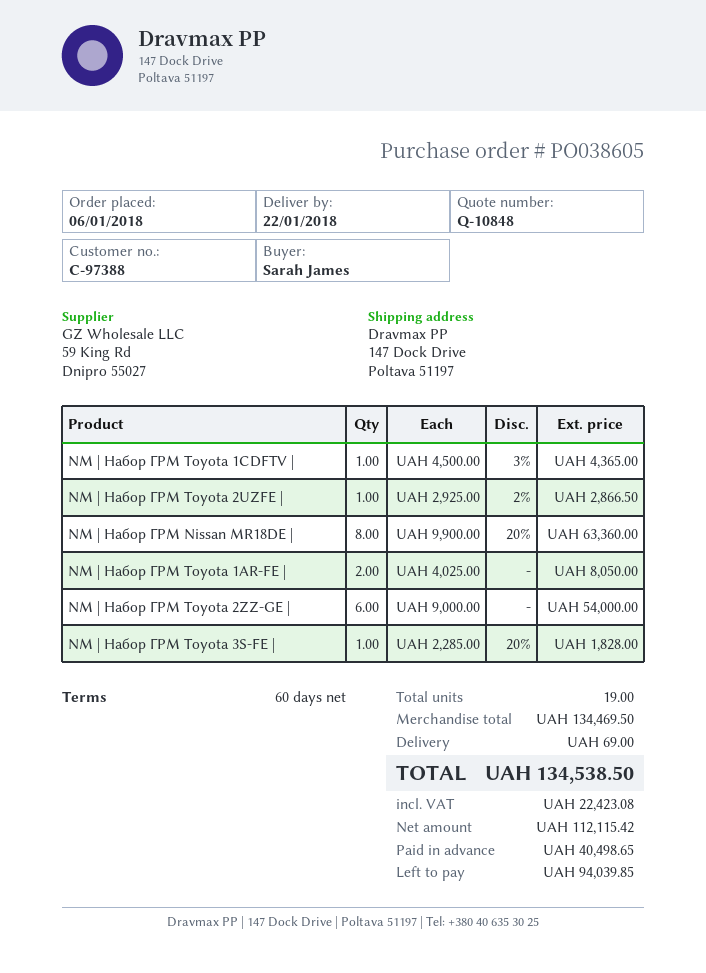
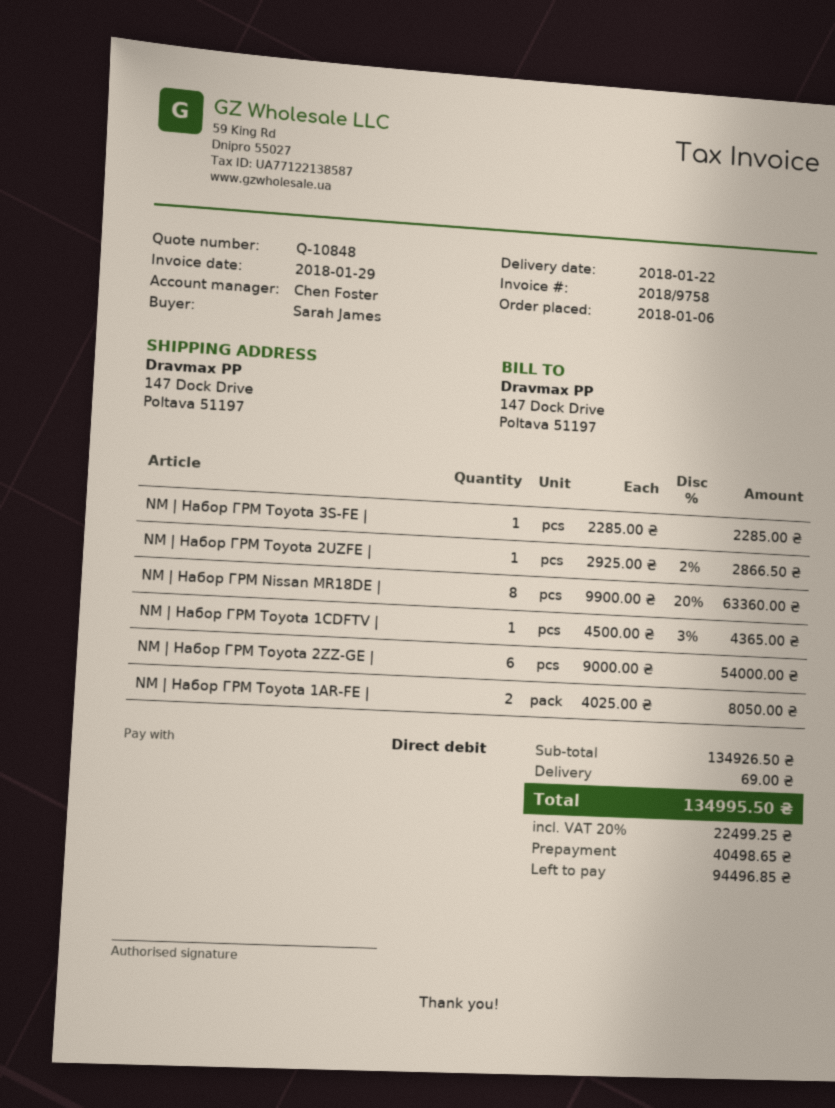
NM | Набор ГРМ Toyota 3S-FE |: 1 x 2285.00 - 20% = 1828.00 -> 1 x 2285.00 = 2285.00
subtotal: 134469.50 -> 134926.50
tax: 22423.08 -> 22499.25
total: 134538.50 -> 134995.50
balance: 94039.85 -> 94496.85

